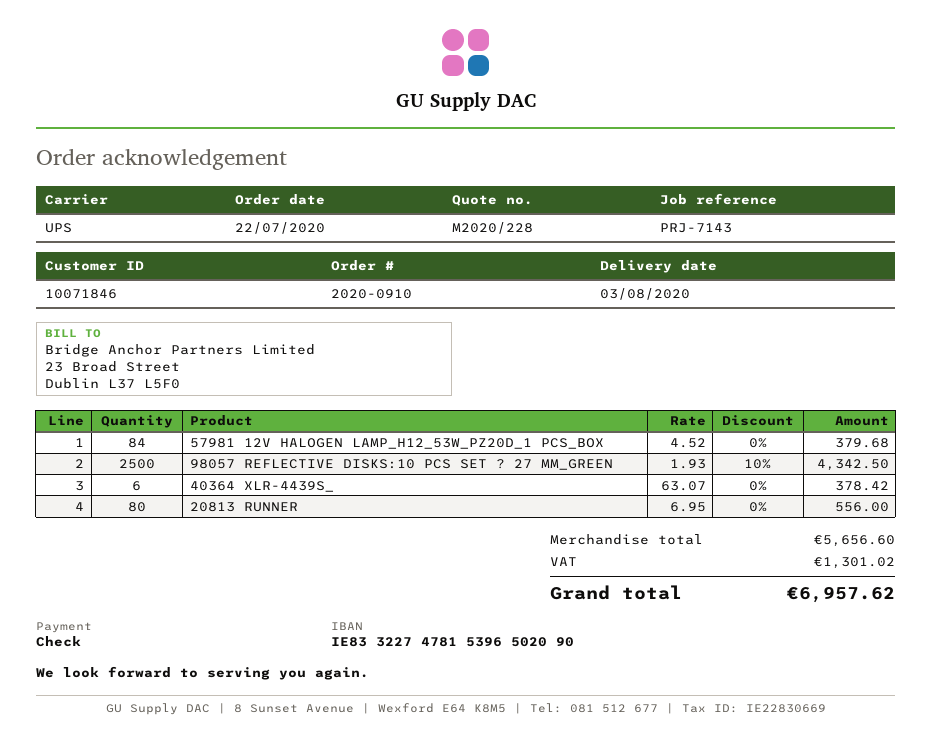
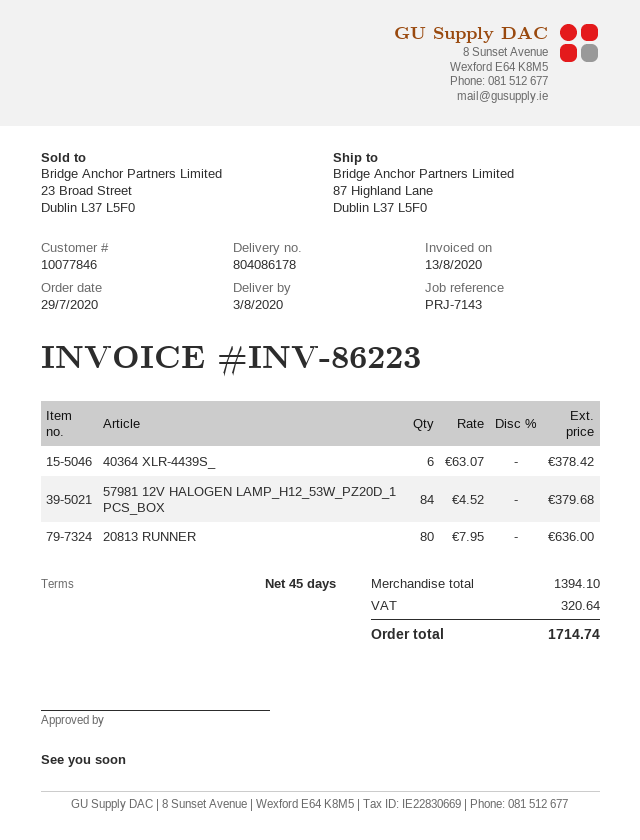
order date: 2020-07-22 -> 2020-07-29
customer number: 10071846 -> 10077846
98057 REFLECTIVE DISKS:10 PCS SET ? 27 MM_GREEN: 2500 x 1.93 - 10% = 4342.50 -> none
20813 RUNNER: 80 x 6.95 = 556.00 -> 80 x 7.95 = 636.00
subtotal: 5656.60 -> 1394.10
tax: 1301.02 -> 320.64
total: 6957.62 -> 1714.74

